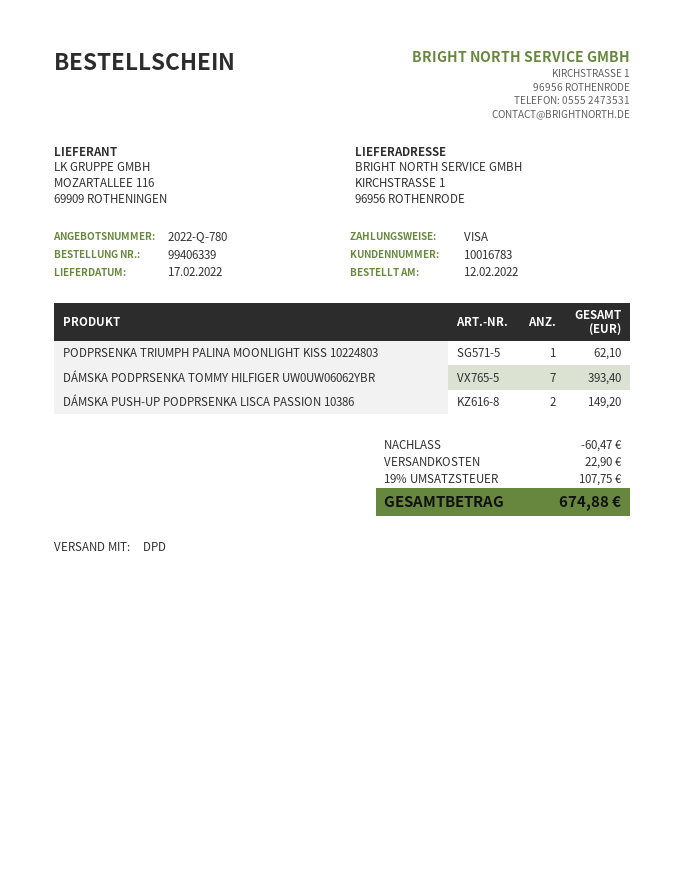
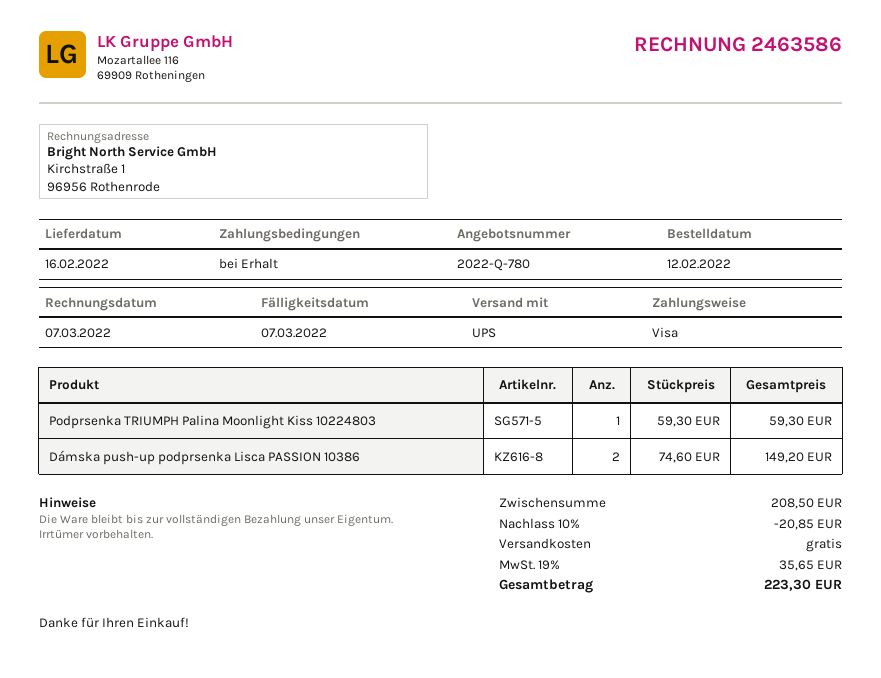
delivery date: 2022-02-17 -> 2022-02-16
shipping method: DPD -> UPS
PODPRSENKA TRIUMPH PALINA MOONLIGHT KISS 10224803: 1 for 62.10 -> 1 for 59.30
DÁMSKA PODPRSENKA TOMMY HILFIGER UW0UW06062YBR: 7 for 393.40 -> none
discount: 60.47 -> 20.85
shipping: 22.90 -> 0.00
tax: 19% = 107.75 -> 19% = 35.65
total: 674.88 -> 223.30

